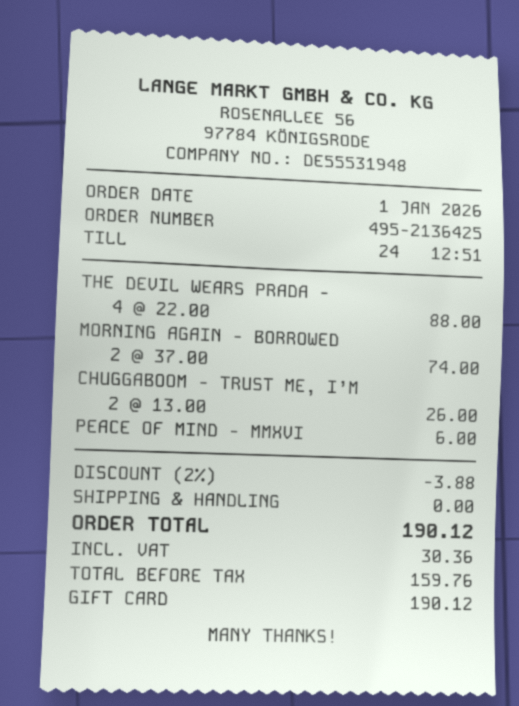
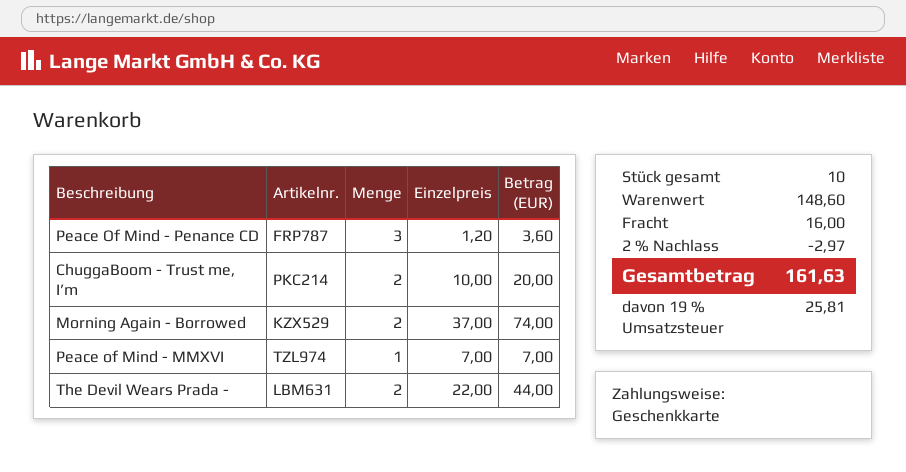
THE DEVIL WEARS PRADA -: 4 x 22.00 = 88.00 -> 2 x 22.00 = 44.00
CHUGGABOOM - TRUST ME, I’M: 2 x 13.00 = 26.00 -> 2 x 10.00 = 20.00
PEACE OF MIND - MMXVI: 1 x 6.00 = 6.00 -> 1 x 7.00 = 7.00
Peace Of Mind - Penance CD: none -> 3 x 1.20 = 3.60
discount: 2% = 3.88 -> 2% = 2.97
shipping: 0.00 -> 16.00
tax: 30.36 -> 25.81
total: 190.12 -> 161.63

